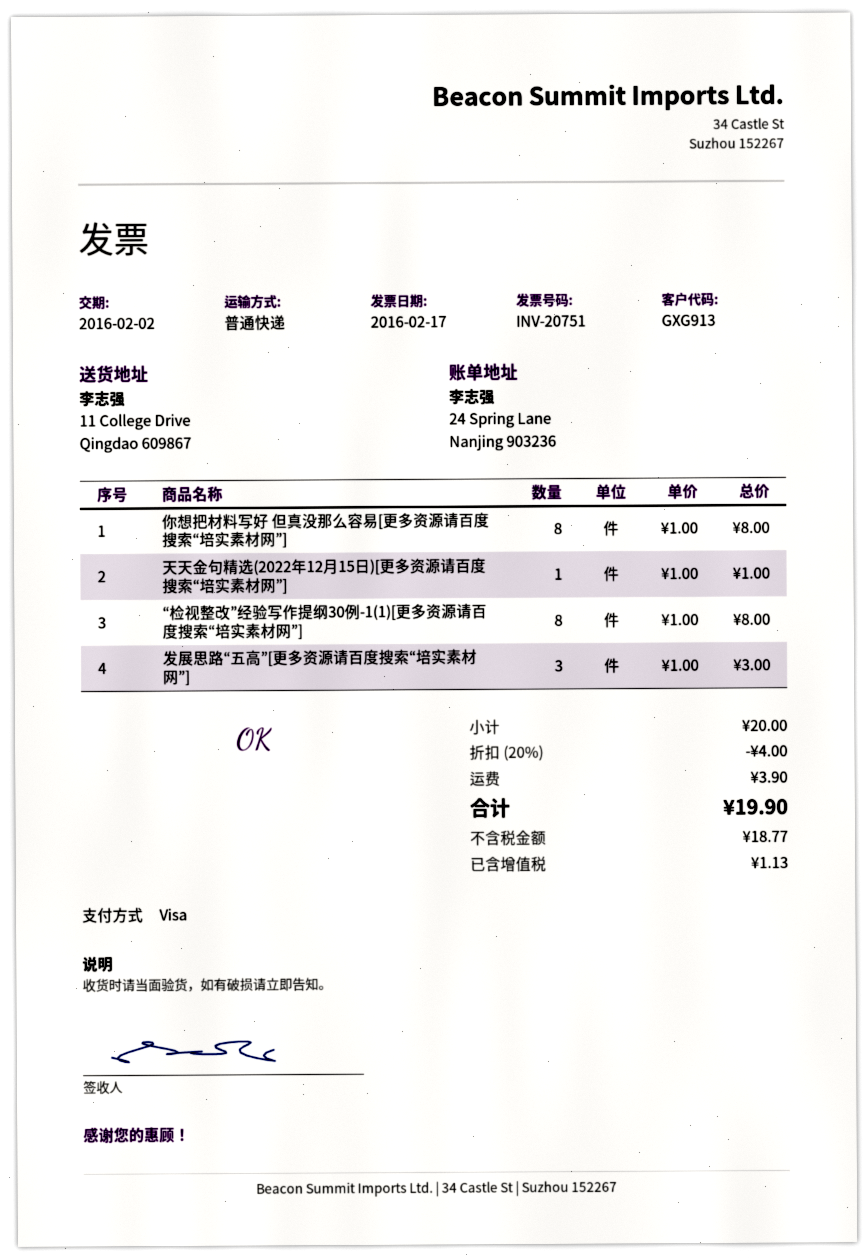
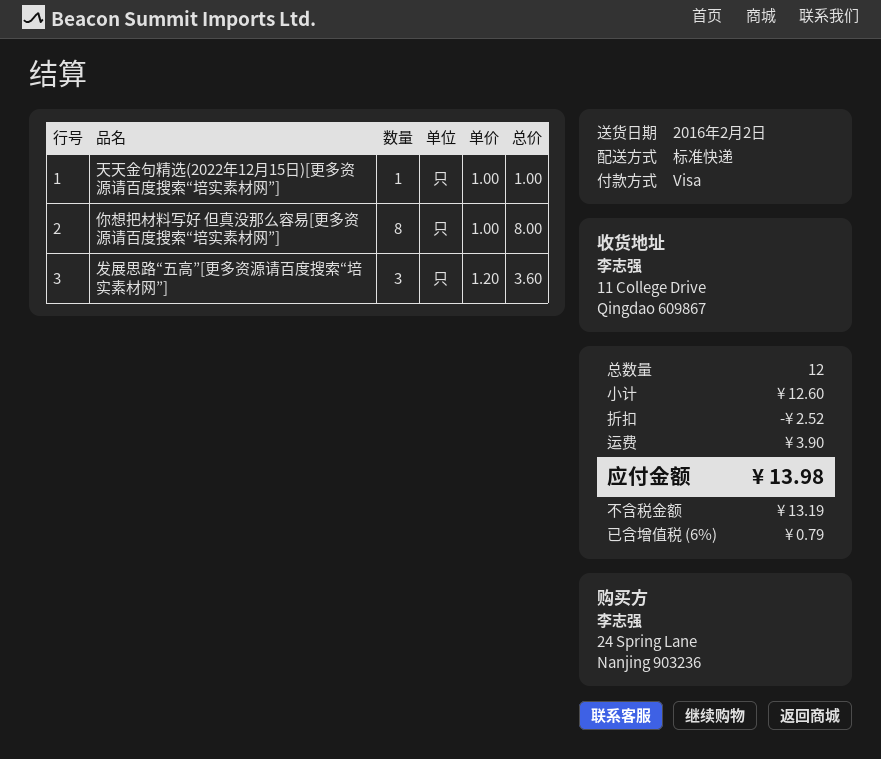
“检视整改”经验写作提纲30例-1(1)[更多资源请百度搜索“培实素材网”]: 8 x 1.00 = 8.00 -> none
发展思路“五高”[更多资源请百度搜索“培实素材网”]: 3 x 1.00 = 3.00 -> 3 x 1.20 = 3.60
subtotal: 20.00 -> 12.60
discount: 4.00 -> 2.52
net: 18.77 -> 13.19
tax: 1.13 -> 0.79
total: 19.90 -> 13.98

